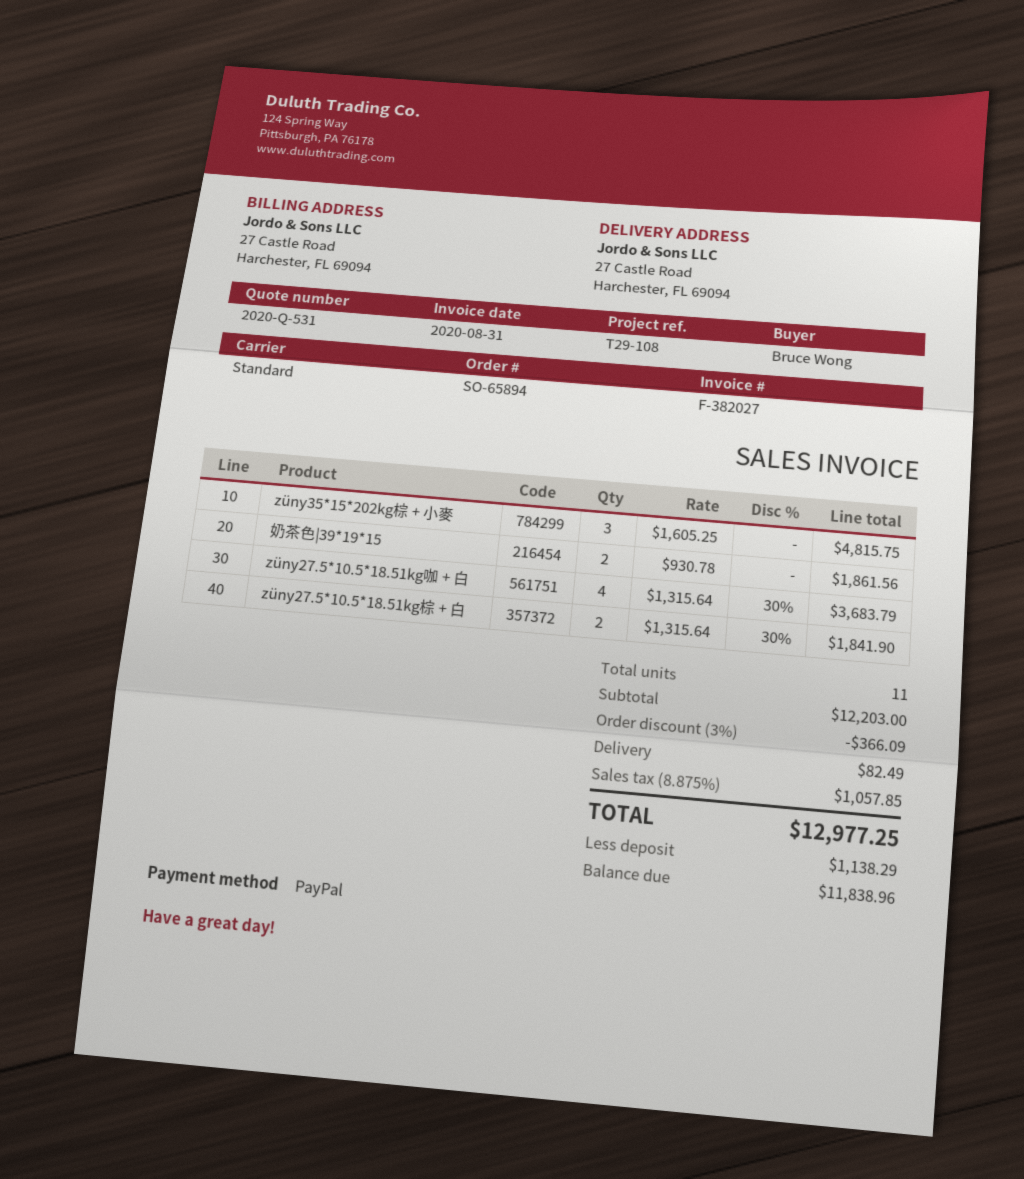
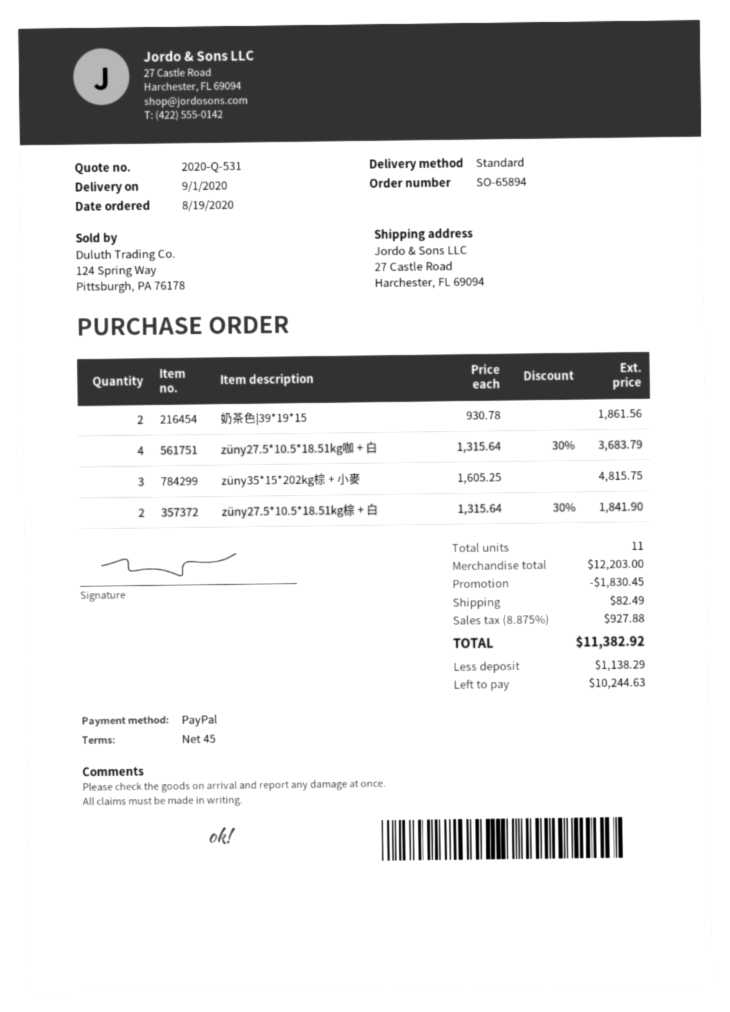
discount: 366.09 -> 1830.45
tax: 8.875% = 1057.85 -> 8.875% = 927.88
total: 12977.25 -> 11382.92
balance: 11838.96 -> 10244.63

